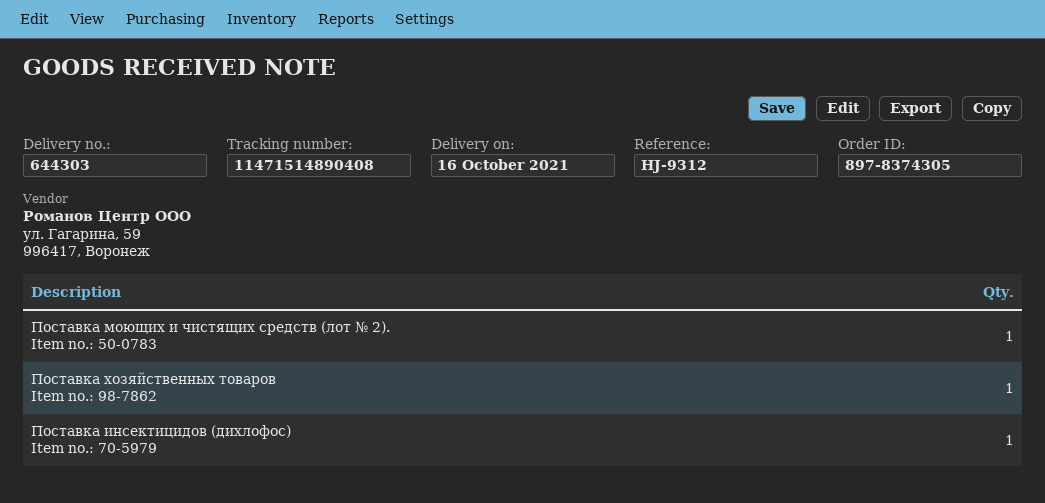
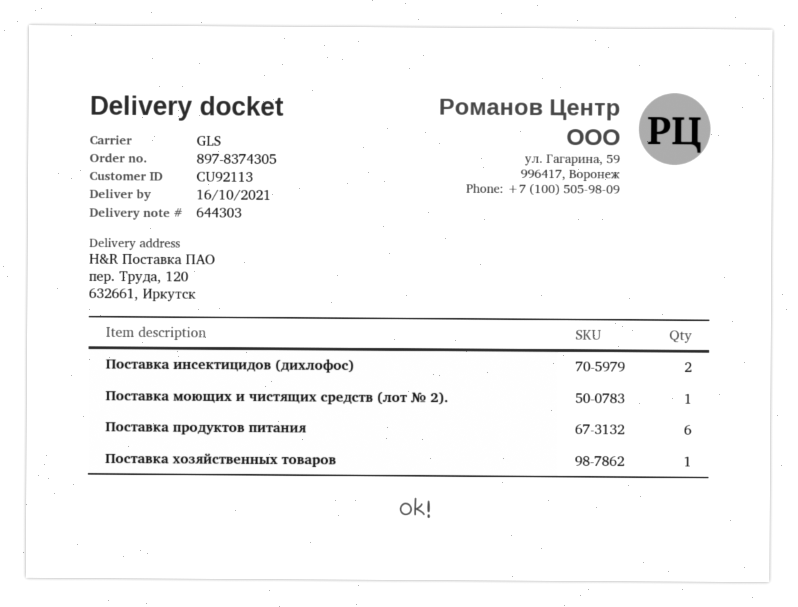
Поставка инсектицидов (дихлофос): 1 -> 2
Поставка продуктов питания: none -> 6

